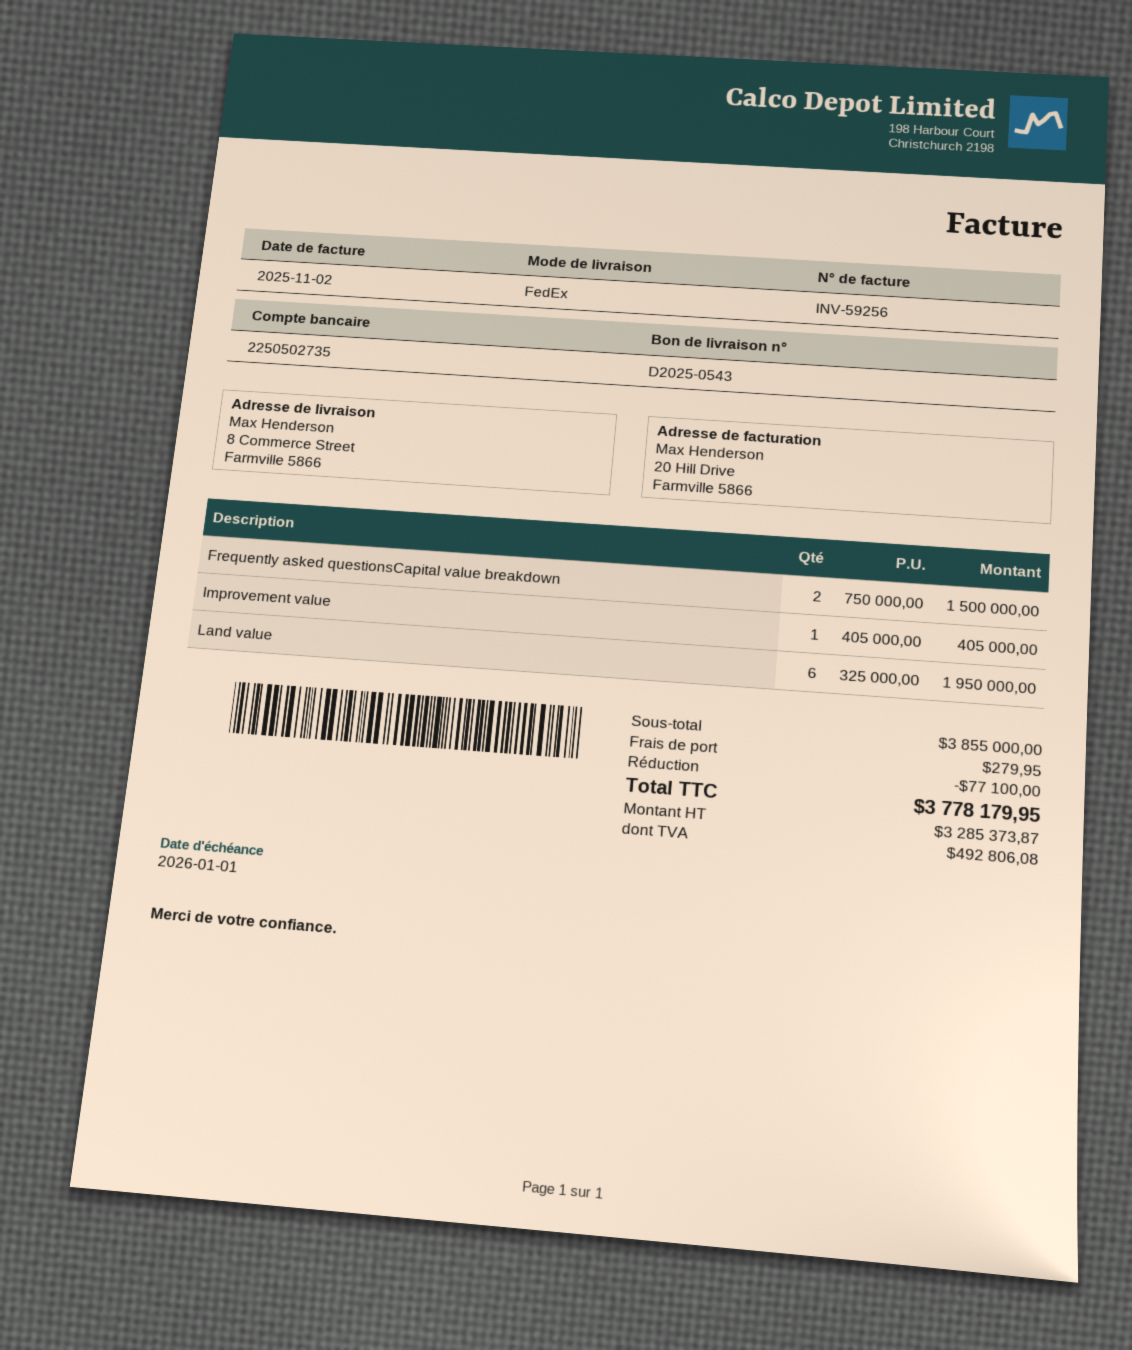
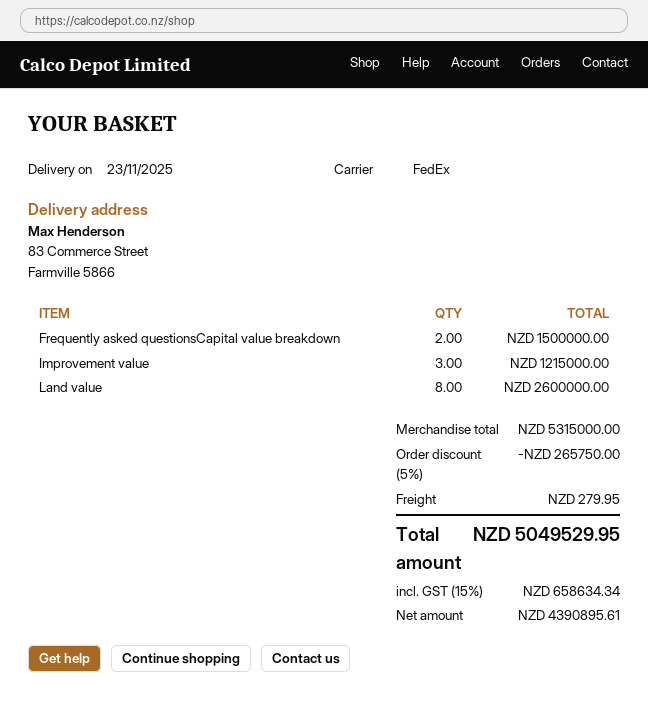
ship to: 8 Commerce Street, Farmville 5866 -> 83 Commerce Street, Farmville 5866
Improvement value: 1 for 405000.00 -> 3 for 1215000.00
Land value: 6 for 1950000.00 -> 8 for 2600000.00
subtotal: 3855000.00 -> 5315000.00
discount: 77100.00 -> 265750.00
net: 3285373.87 -> 4390895.61
tax: 492806.08 -> 658634.34
total: 3778179.95 -> 5049529.95

